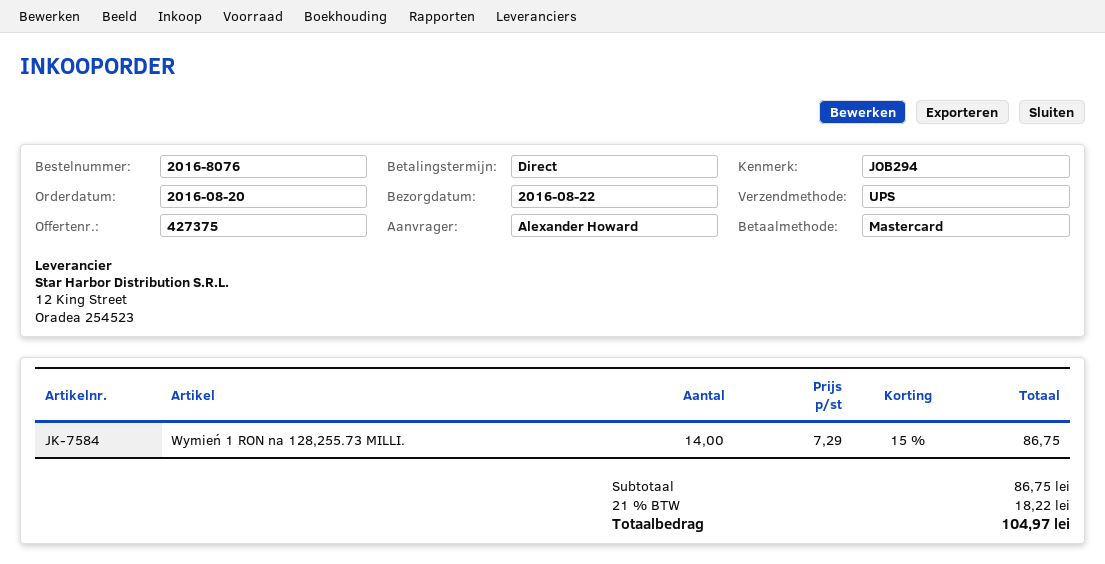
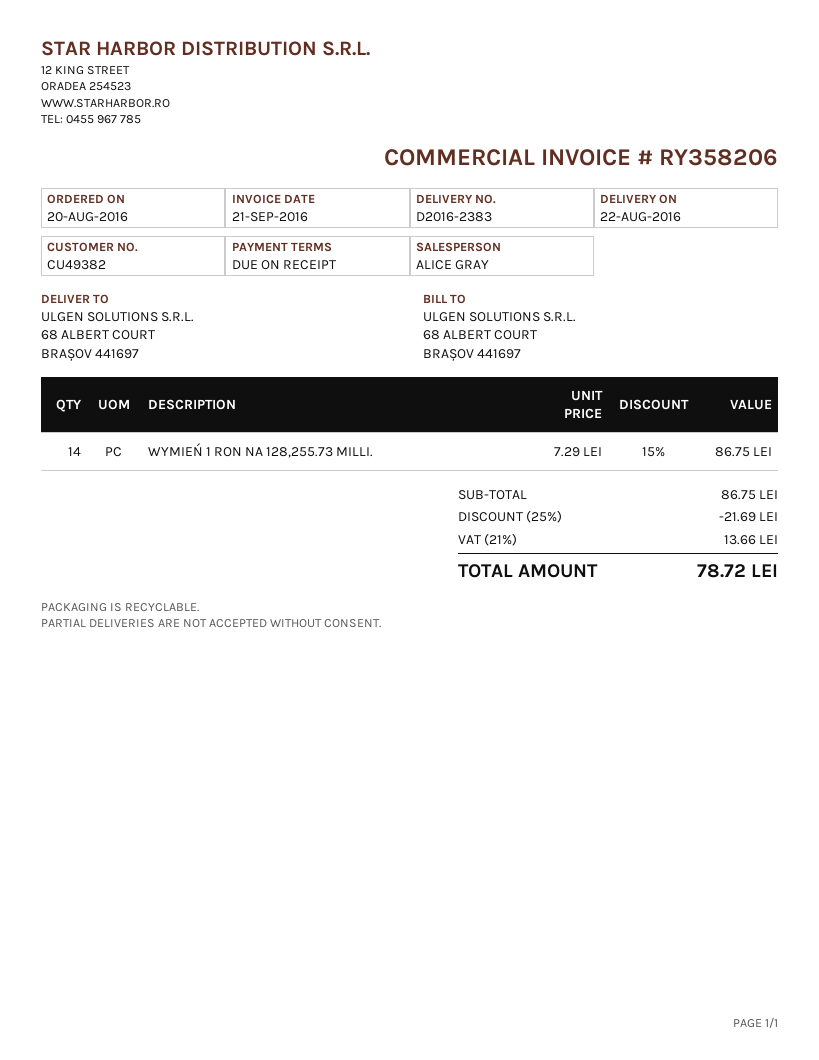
discount: none -> 25% = 21.69
tax: 21% = 18.22 -> 21% = 13.66
total: 104.97 -> 78.72

